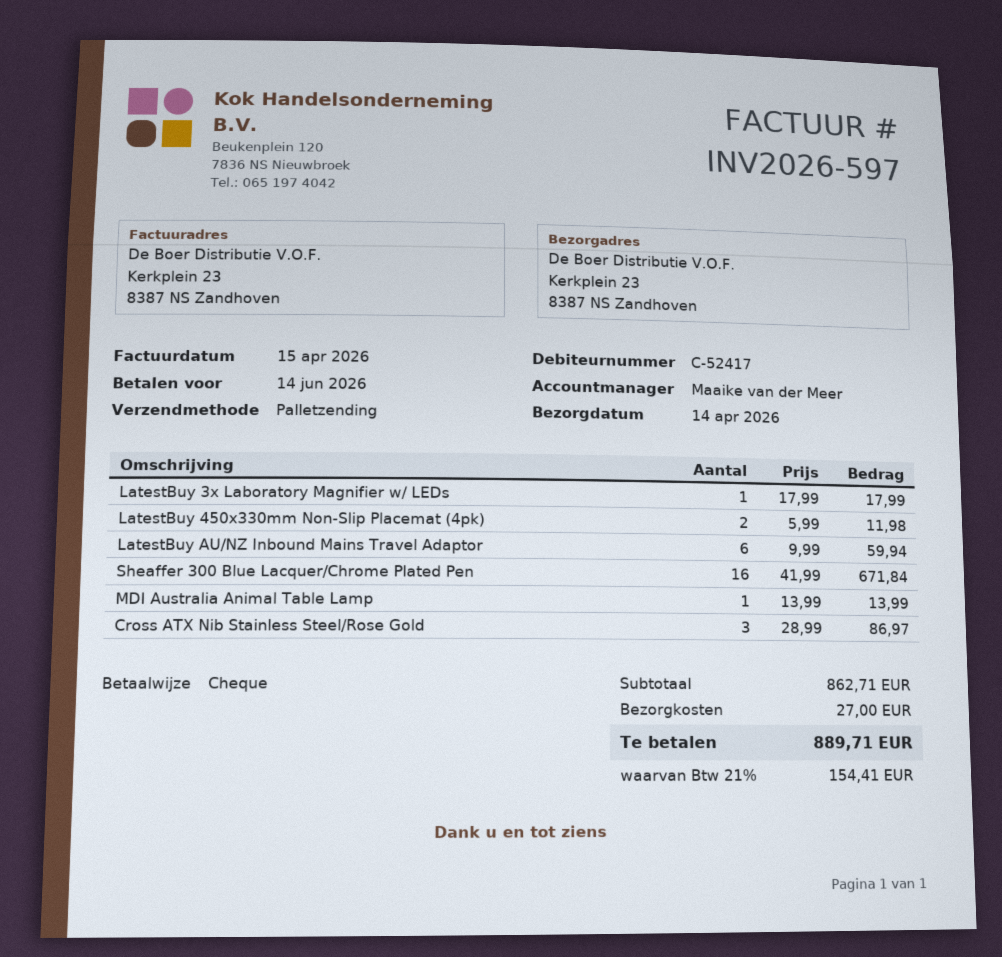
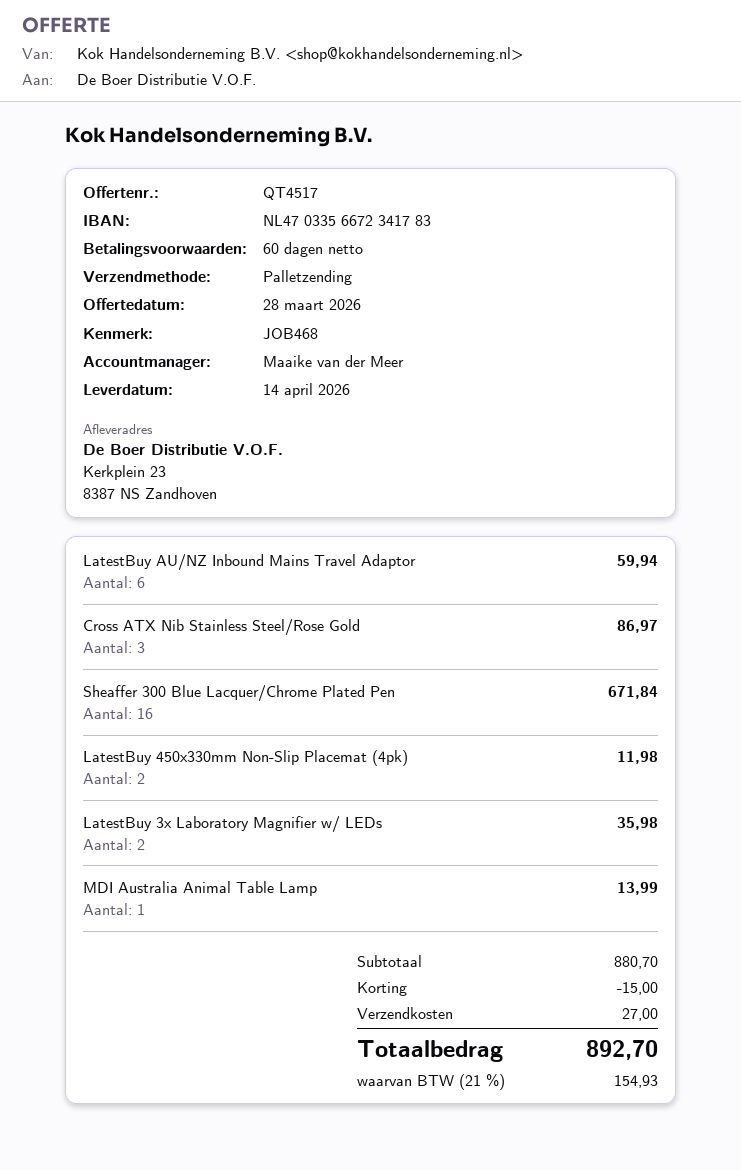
LatestBuy 3x Laboratory Magnifier w/ LEDs: 1 for 17.99 -> 2 for 35.98
subtotal: 862.71 -> 880.70
discount: none -> 15.00
tax: 21% = 154.41 -> 21% = 154.93
total: 889.71 -> 892.70

